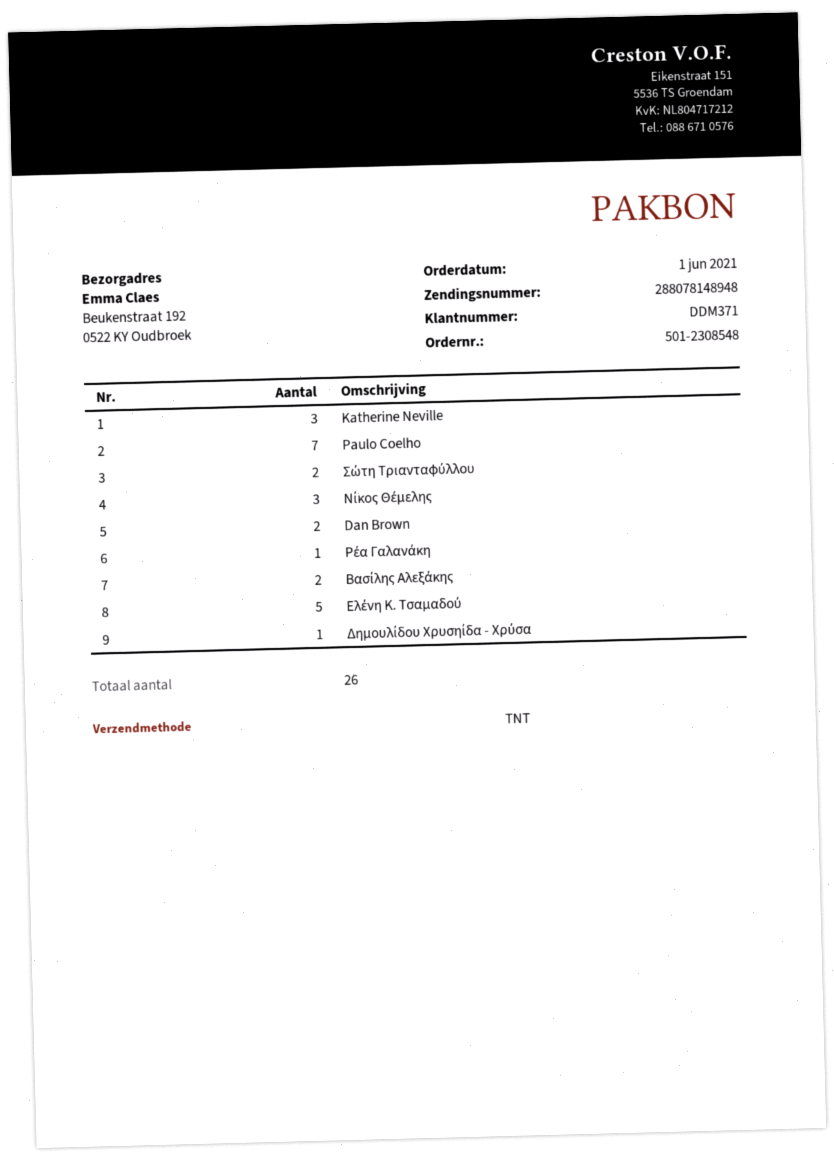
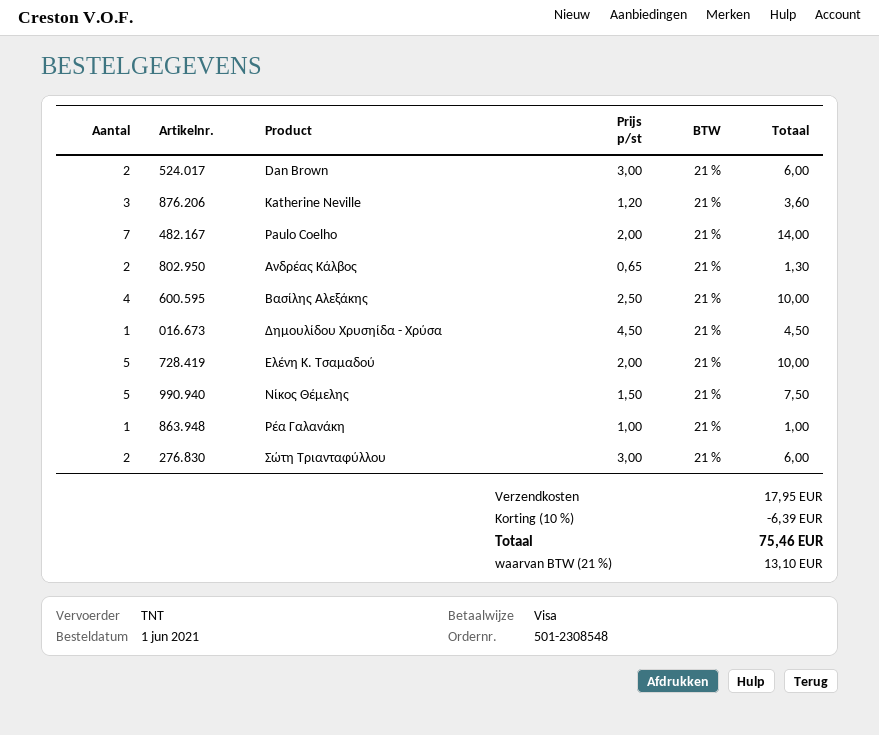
Νίκος Θέμελης: 3 -> 5
Βασίλης Αλεξάκης: 2 -> 4
Ανδρέας Κάλβος: none -> 2

